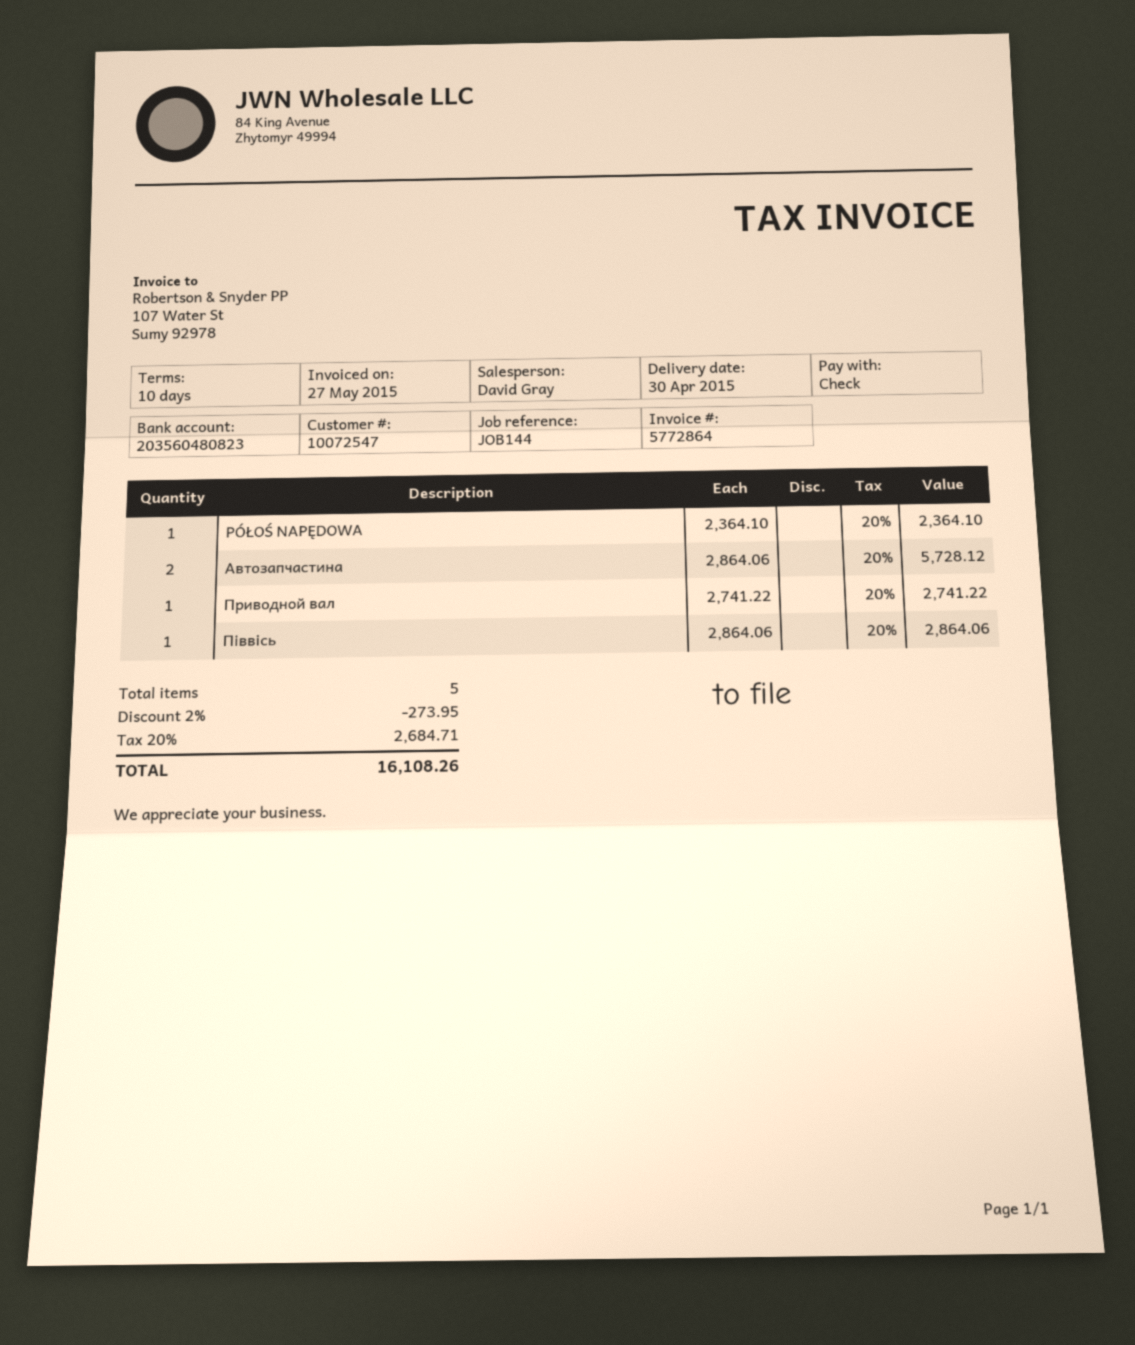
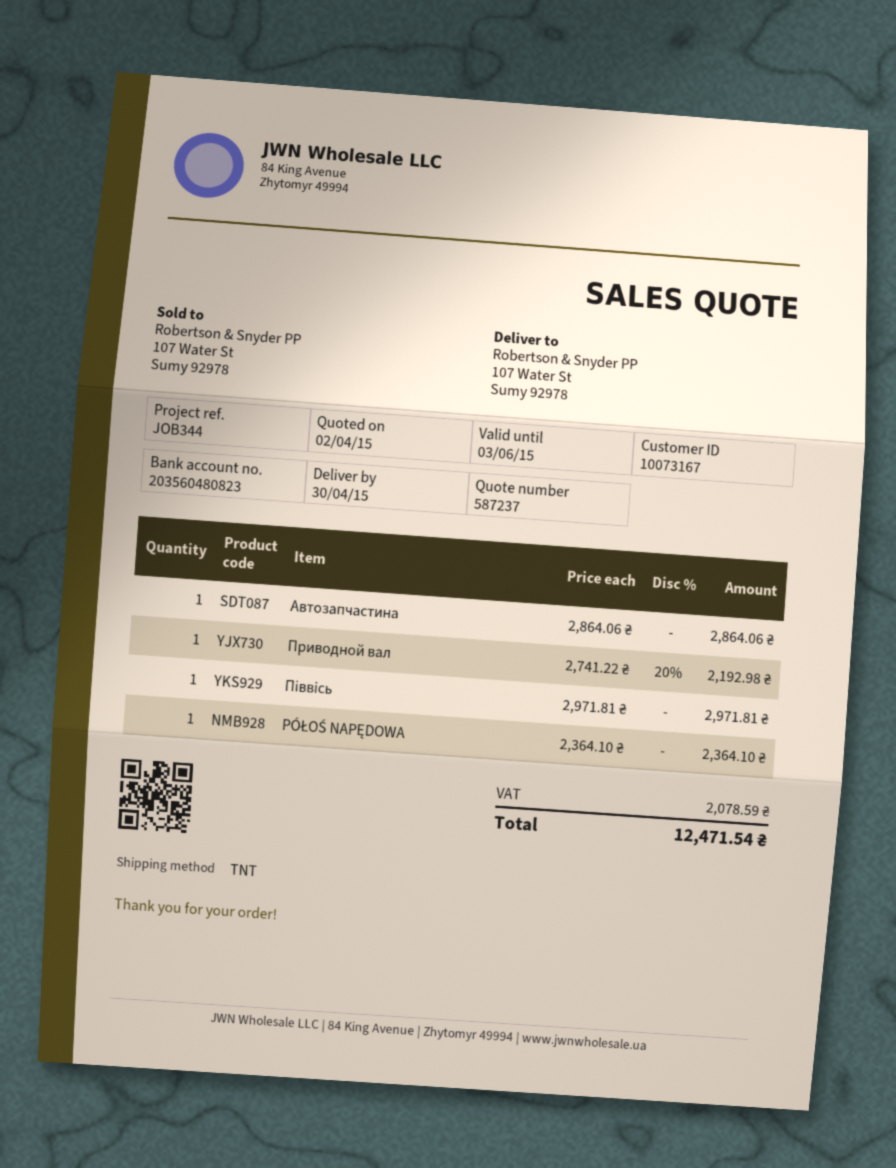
customer number: 10072547 -> 10073167
reference: JOB144 -> JOB344
Автозапчастина: 2 x 2864.06 = 5728.12 -> 1 x 2864.06 = 2864.06
Приводной вал: 1 x 2741.22 = 2741.22 -> 1 x 2741.22 - 20% = 2192.98
Піввісь: 1 x 2864.06 = 2864.06 -> 1 x 2971.81 = 2971.81
discount: 2% = 273.95 -> none
tax: 2684.71 -> 2078.59
total: 16108.26 -> 12471.54

